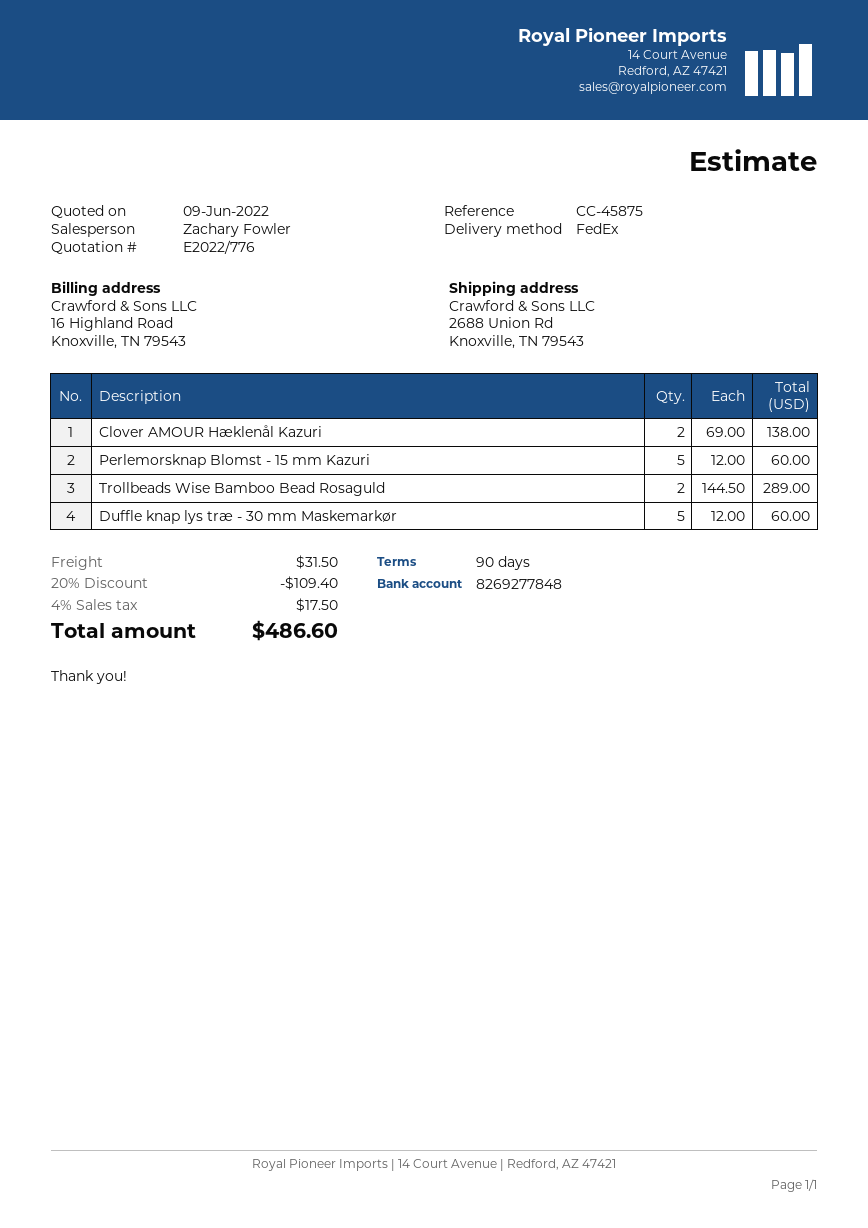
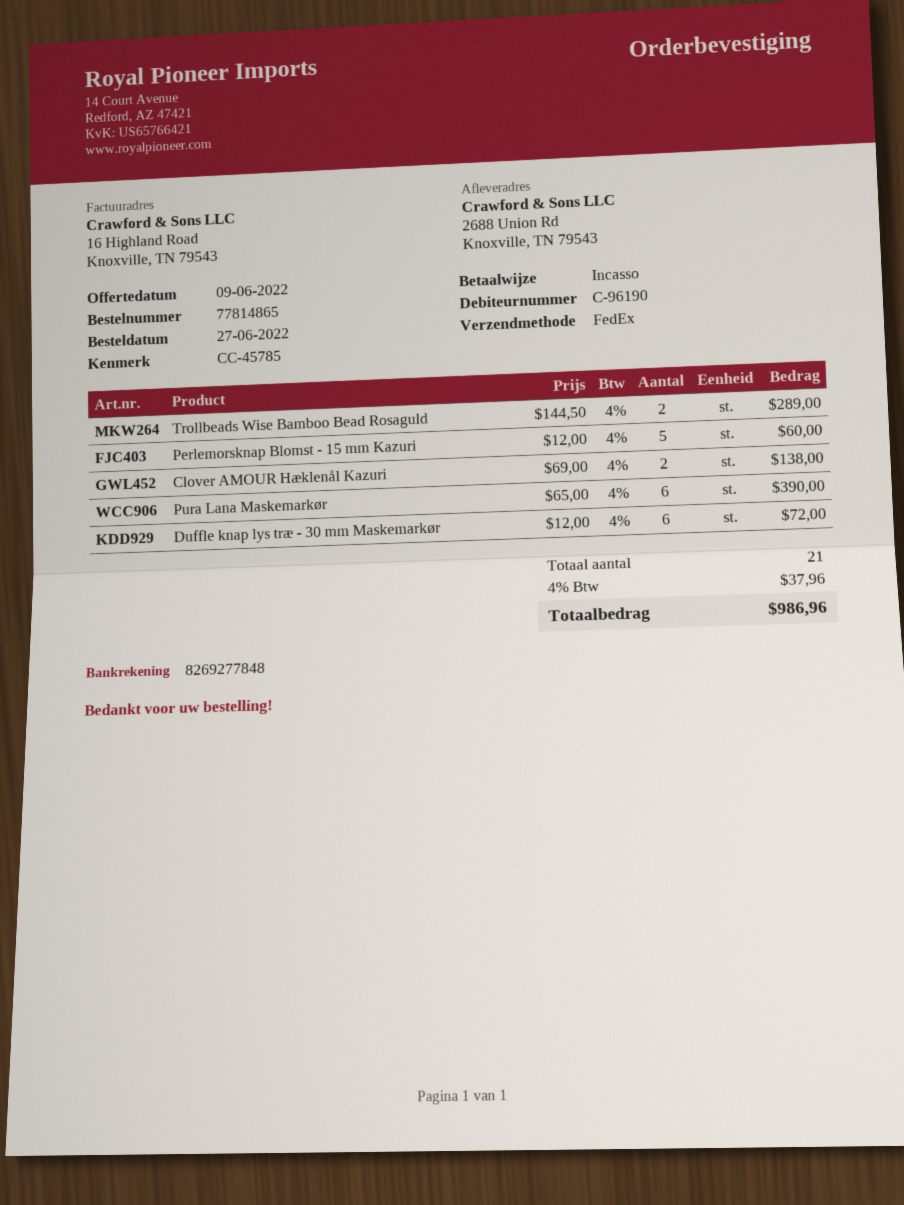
reference: CC-45875 -> CC-45785
Duffle knap lys træ - 30 mm Maskemarkør: 5 x 12.00 = 60.00 -> 6 x 12.00 = 72.00
Pura Lana Maskemarkør: none -> 6 x 65.00 = 390.00
discount: 20% = 109.40 -> none
shipping: 31.50 -> none
tax: 4% = 17.50 -> 4% = 37.96
total: 486.60 -> 986.96

